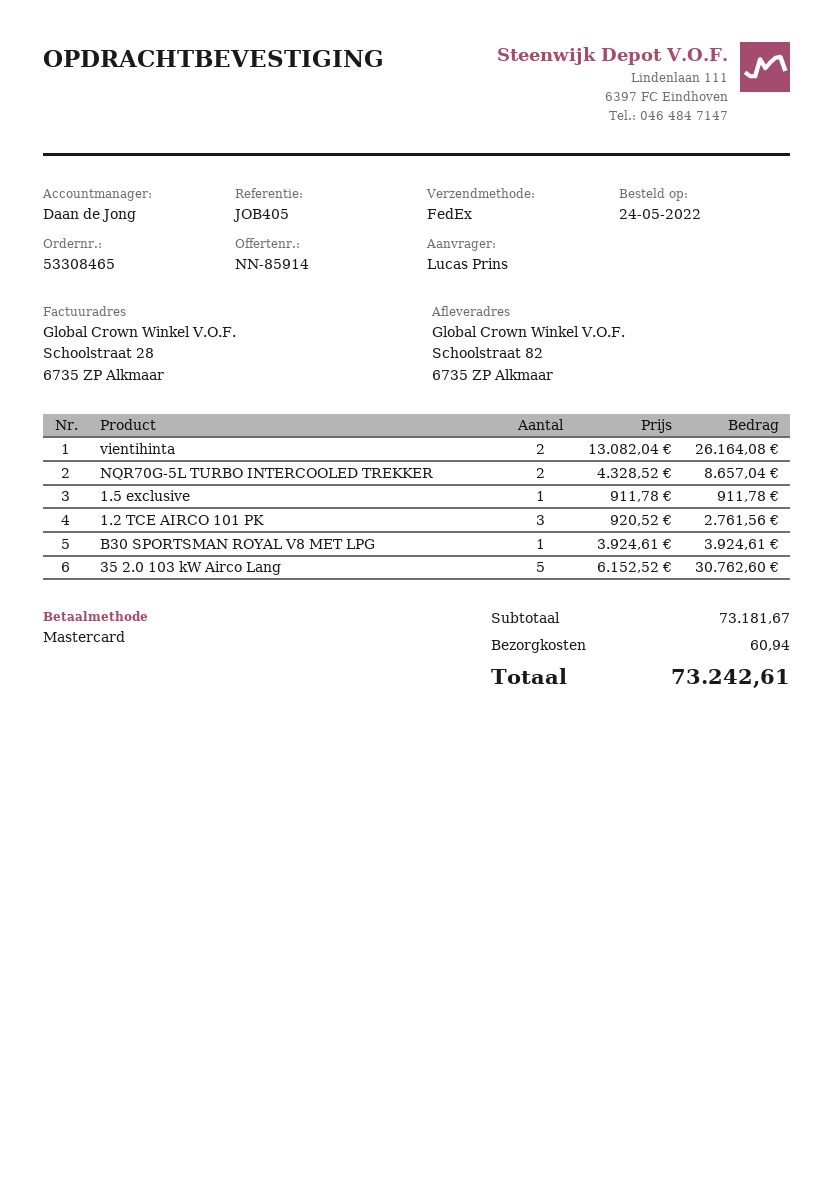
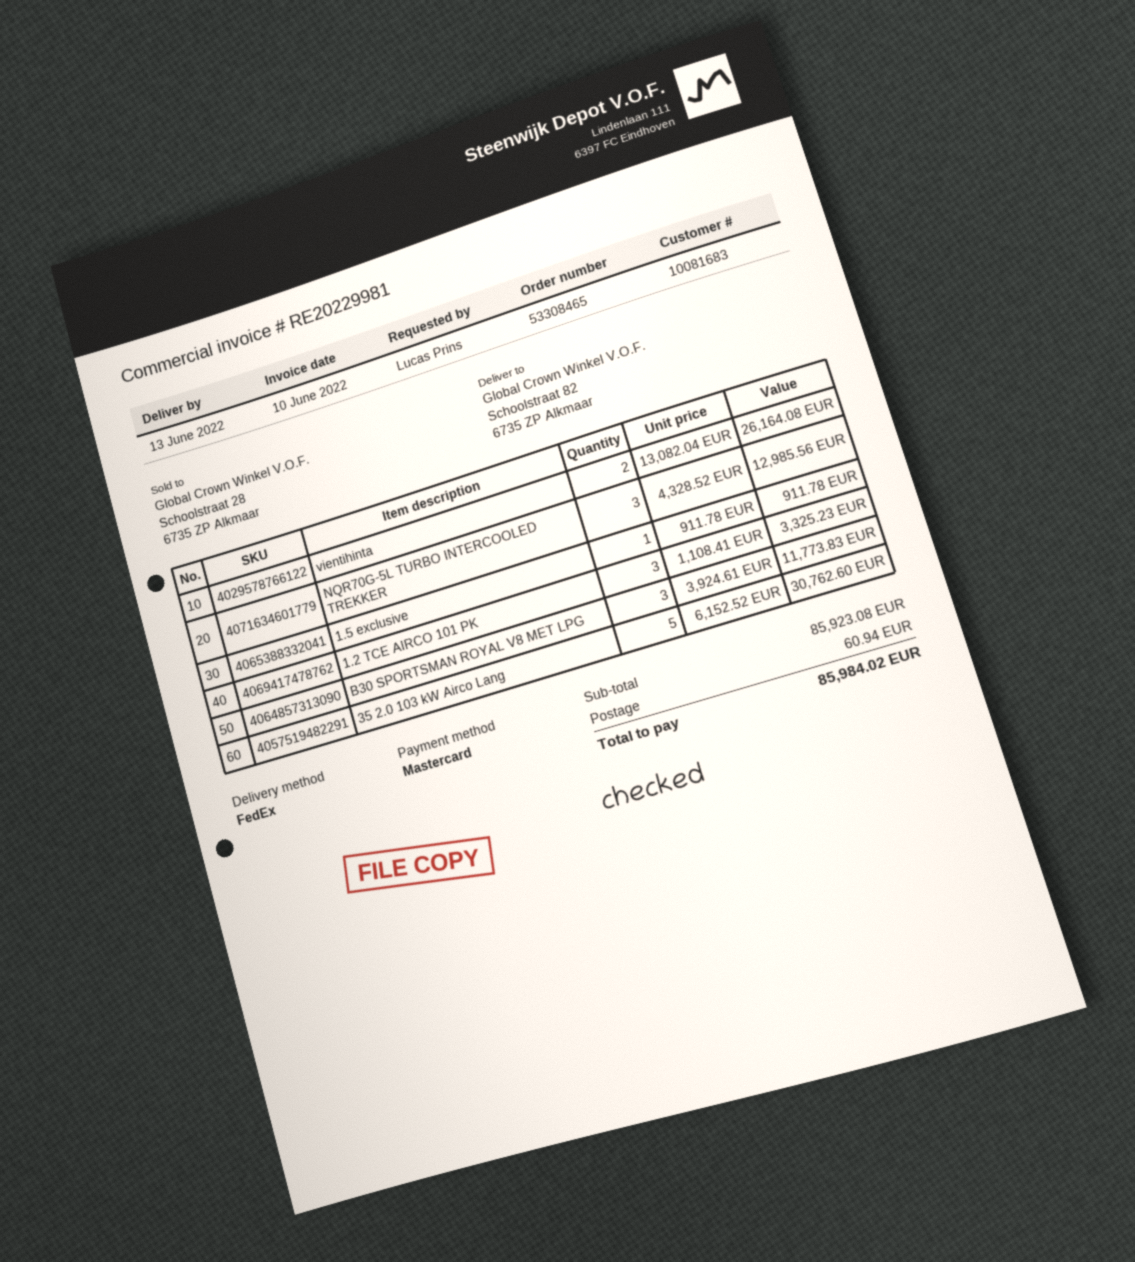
NQR70G-5L TURBO INTERCOOLED TREKKER: 2 x 4328.52 = 8657.04 -> 3 x 4328.52 = 12985.56
1.2 TCE AIRCO 101 PK: 3 x 920.52 = 2761.56 -> 3 x 1108.41 = 3325.23
B30 SPORTSMAN ROYAL V8 MET LPG: 1 x 3924.61 = 3924.61 -> 3 x 3924.61 = 11773.83
subtotal: 73181.67 -> 85923.08
total: 73242.61 -> 85984.02

